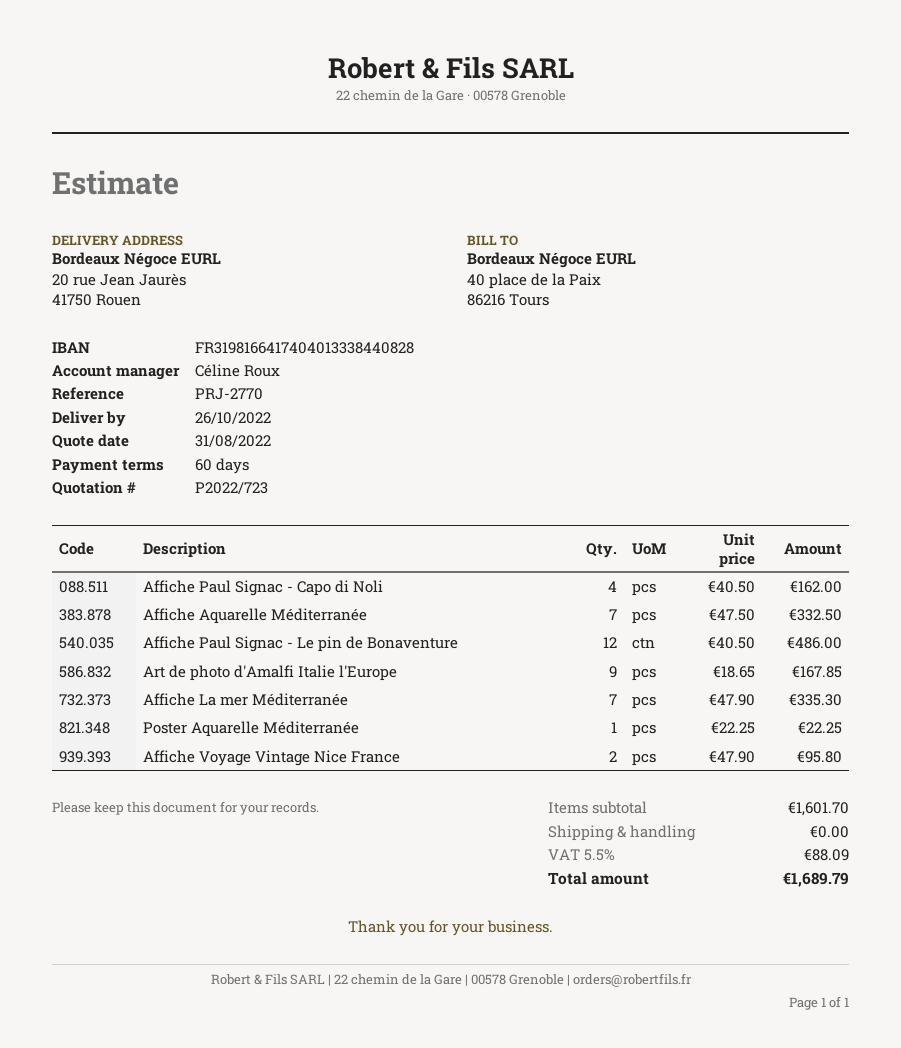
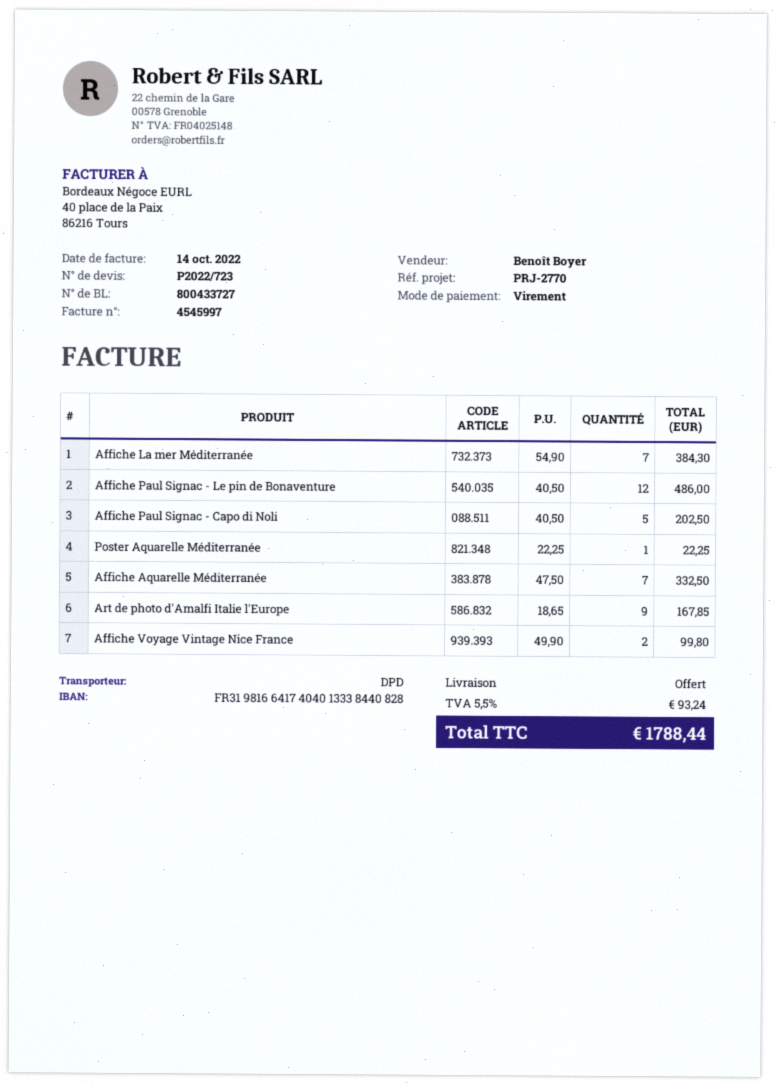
sales rep: Céline Roux -> Benoît Boyer
Affiche Paul Signac - Capo di Noli: 4 x 40.50 = 162.00 -> 5 x 40.50 = 202.50
Affiche La mer Méditerranée: 7 x 47.90 = 335.30 -> 7 x 54.90 = 384.30
Affiche Voyage Vintage Nice France: 2 x 47.90 = 95.80 -> 2 x 49.90 = 99.80
tax: 5.5% = 88.09 -> 5.5% = 93.24
total: 1689.79 -> 1788.44

